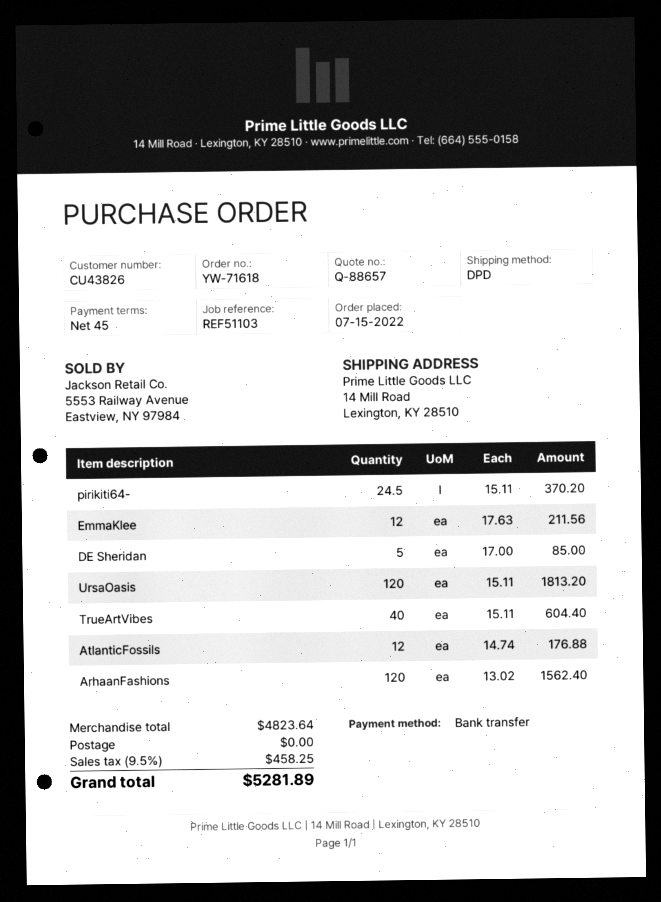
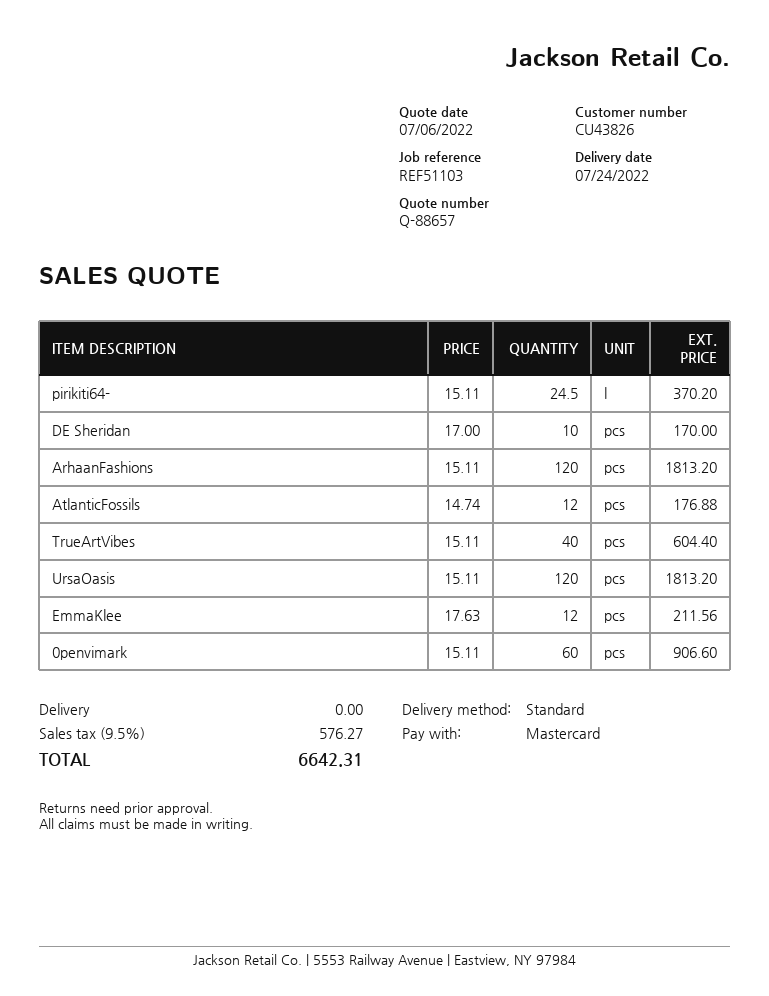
payment method: bank transfer -> Mastercard
shipping method: DPD -> standard
DE Sheridan: 5 x 17.00 = 85.00 -> 10 x 17.00 = 170.00
ArhaanFashions: 120 x 13.02 = 1562.40 -> 120 x 15.11 = 1813.20
0penvimark: none -> 60 x 15.11 = 906.60
tax: 9.5% = 458.25 -> 9.5% = 576.27
total: 5281.89 -> 6642.31

